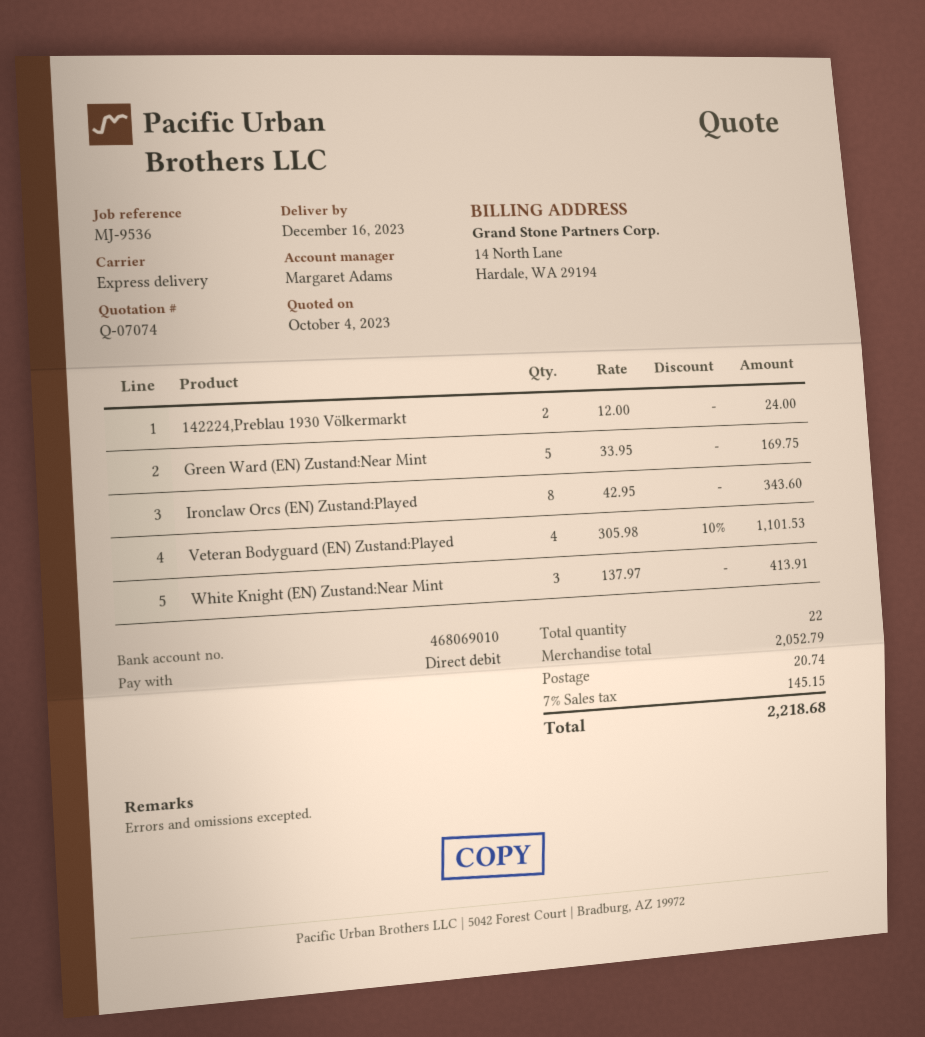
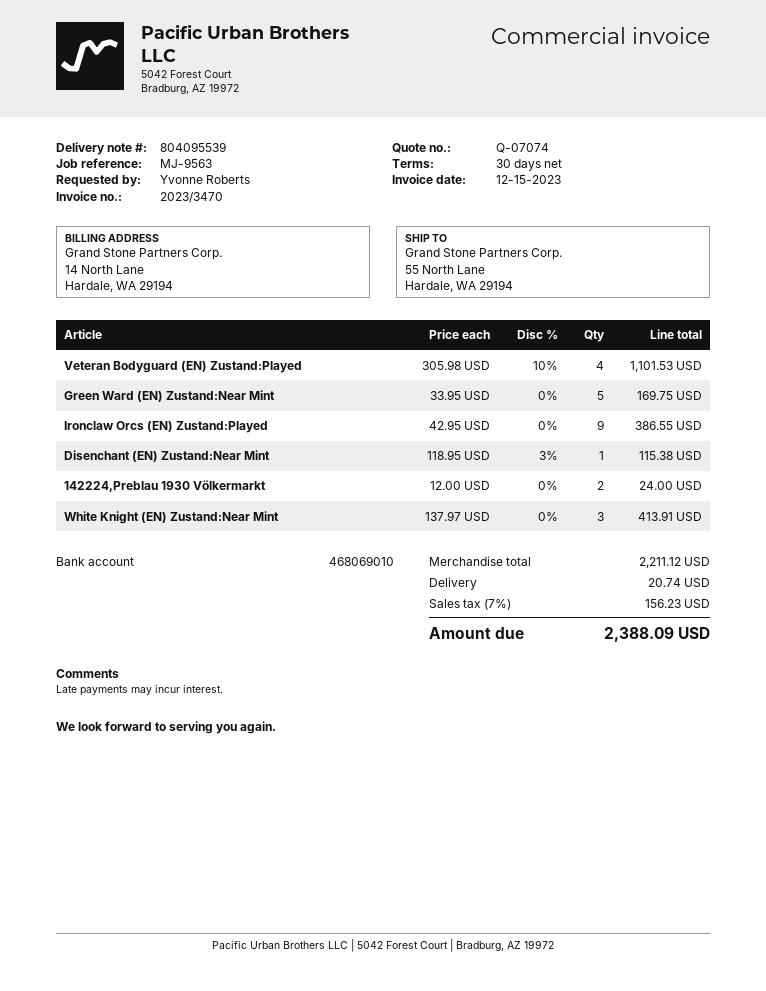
reference: MJ-9536 -> MJ-9563
Ironclaw Orcs (EN) Zustand:Played: 8 x 42.95 = 343.60 -> 9 x 42.95 = 386.55
Disenchant (EN) Zustand:Near Mint: none -> 1 x 118.95 - 3% = 115.38
subtotal: 2052.79 -> 2211.12
tax: 7% = 145.15 -> 7% = 156.23
total: 2218.68 -> 2388.09

